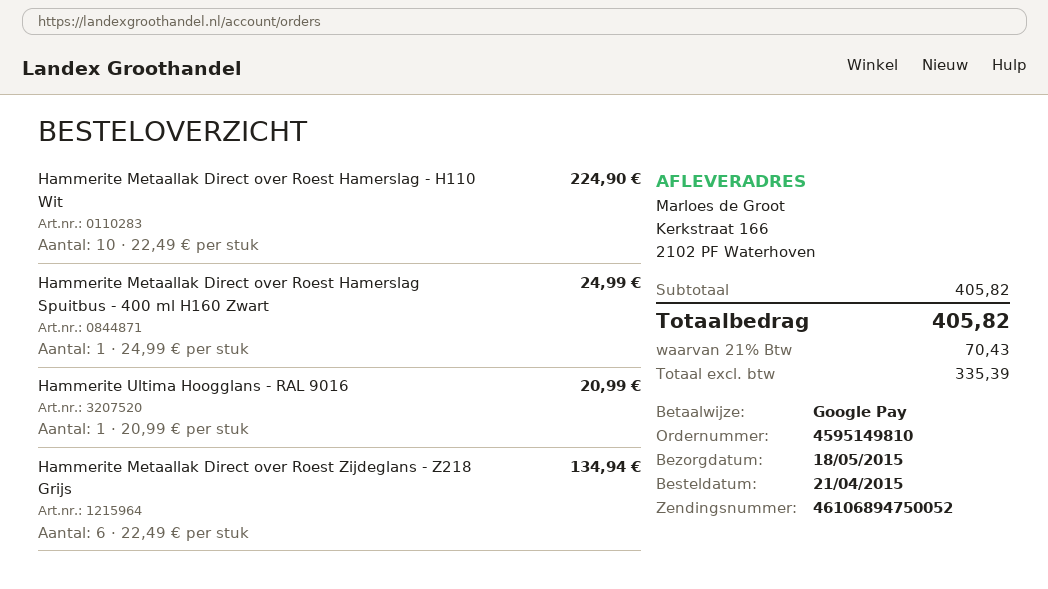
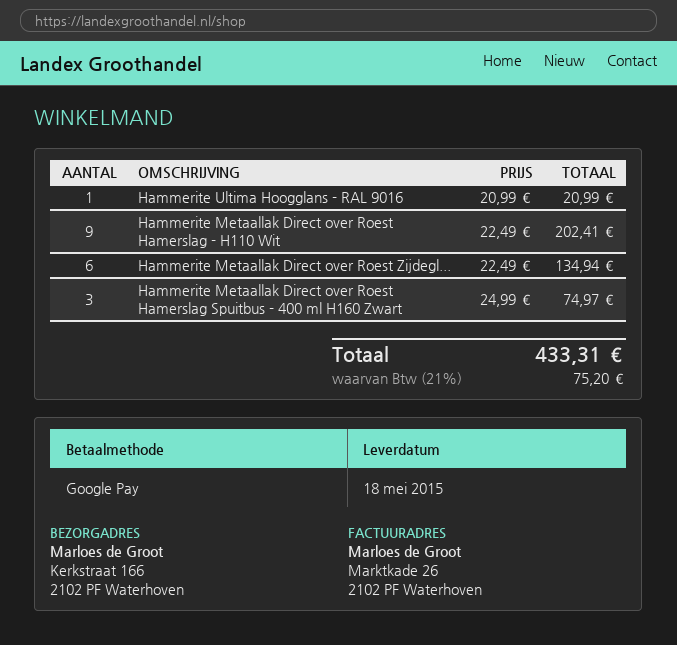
Hammerite Metaallak Direct over Roest Hamerslag - H110 Wit: 10 x 22.49 = 224.90 -> 9 x 22.49 = 202.41
Hammerite Metaallak Direct over Roest Hamerslag Spuitbus - 400 ml H160 Zwart: 1 x 24.99 = 24.99 -> 3 x 24.99 = 74.97
tax: 21% = 70.43 -> 21% = 75.20
total: 405.82 -> 433.31

